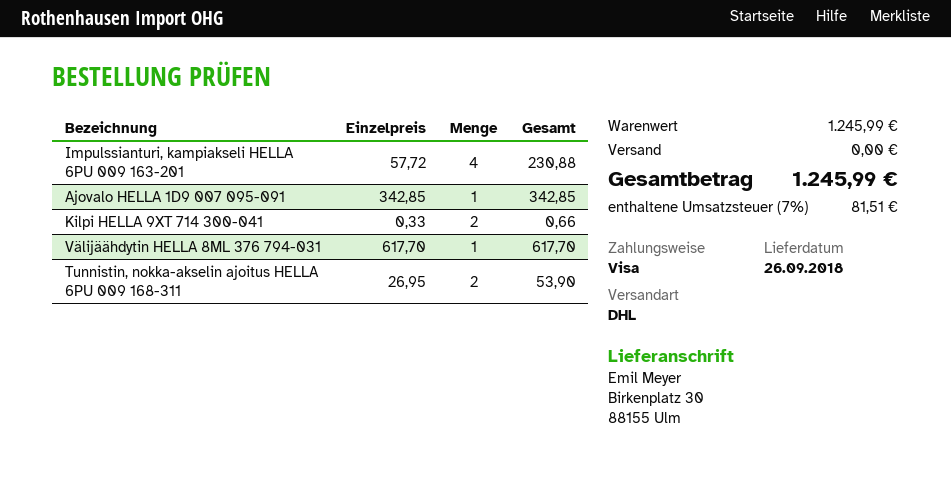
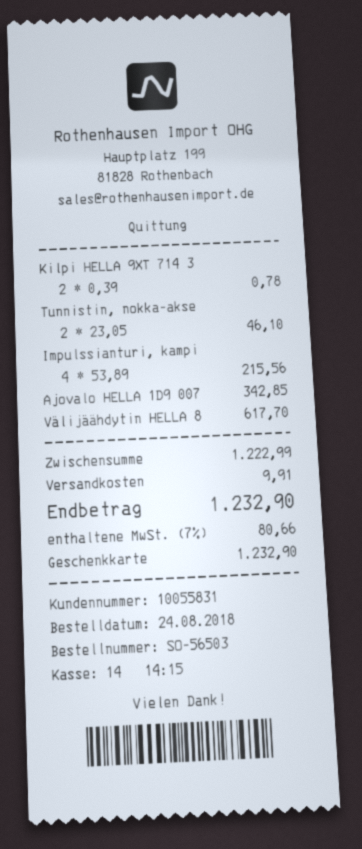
payment method: Visa -> gift card
Impulssianturi, kampiakseli HELLA 6PU 009 163-201: 4 x 57.72 = 230.88 -> 4 x 53.89 = 215.56
Kilpi HELLA 9XT 714 300-041: 2 x 0.33 = 0.66 -> 2 x 0.39 = 0.78
Tunnistin, nokka-akselin ajoitus HELLA 6PU 009 168-311: 2 x 26.95 = 53.90 -> 2 x 23.05 = 46.10
subtotal: 1245.99 -> 1222.99
shipping: 0.00 -> 9.91
tax: 7% = 81.51 -> 7% = 80.66
total: 1245.99 -> 1232.90

